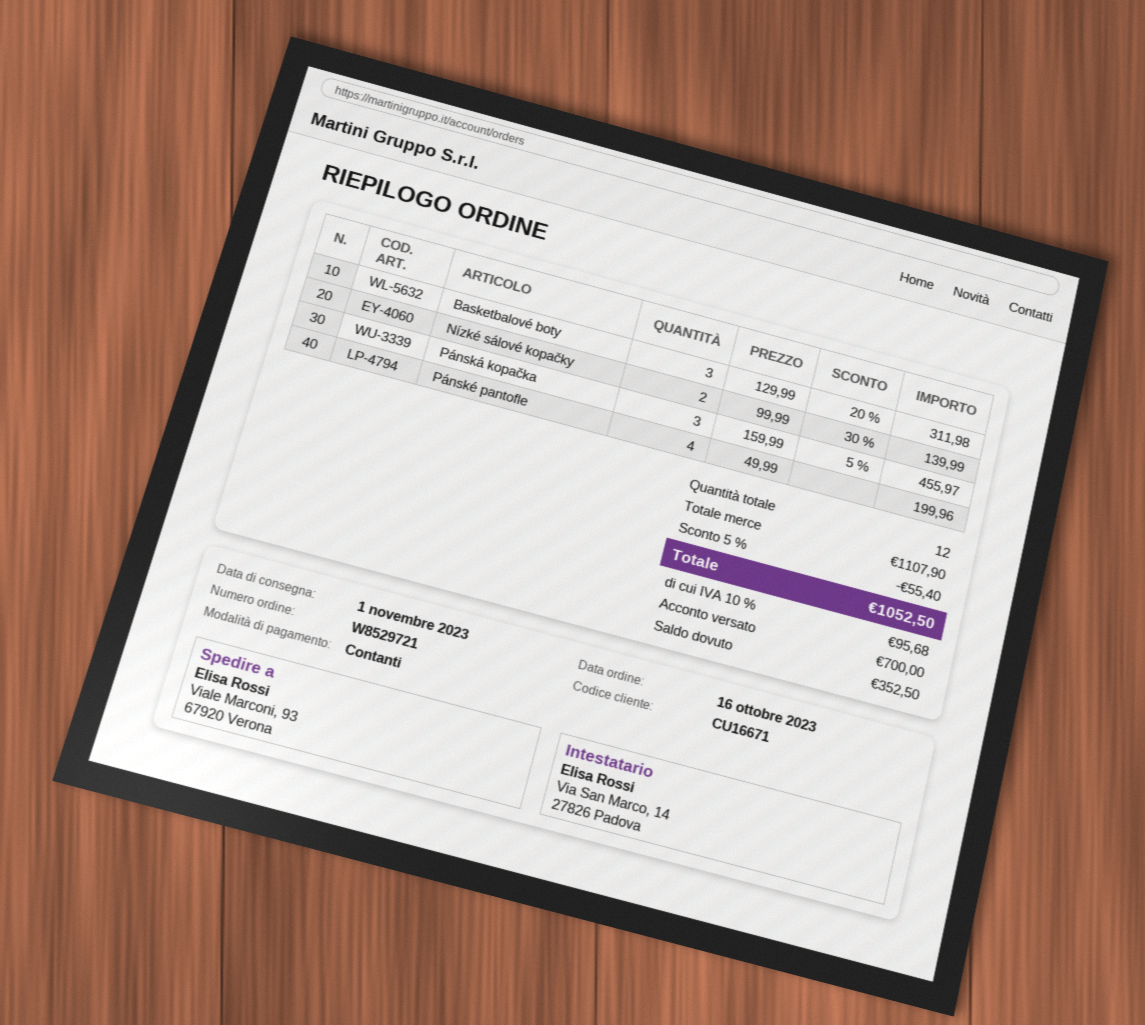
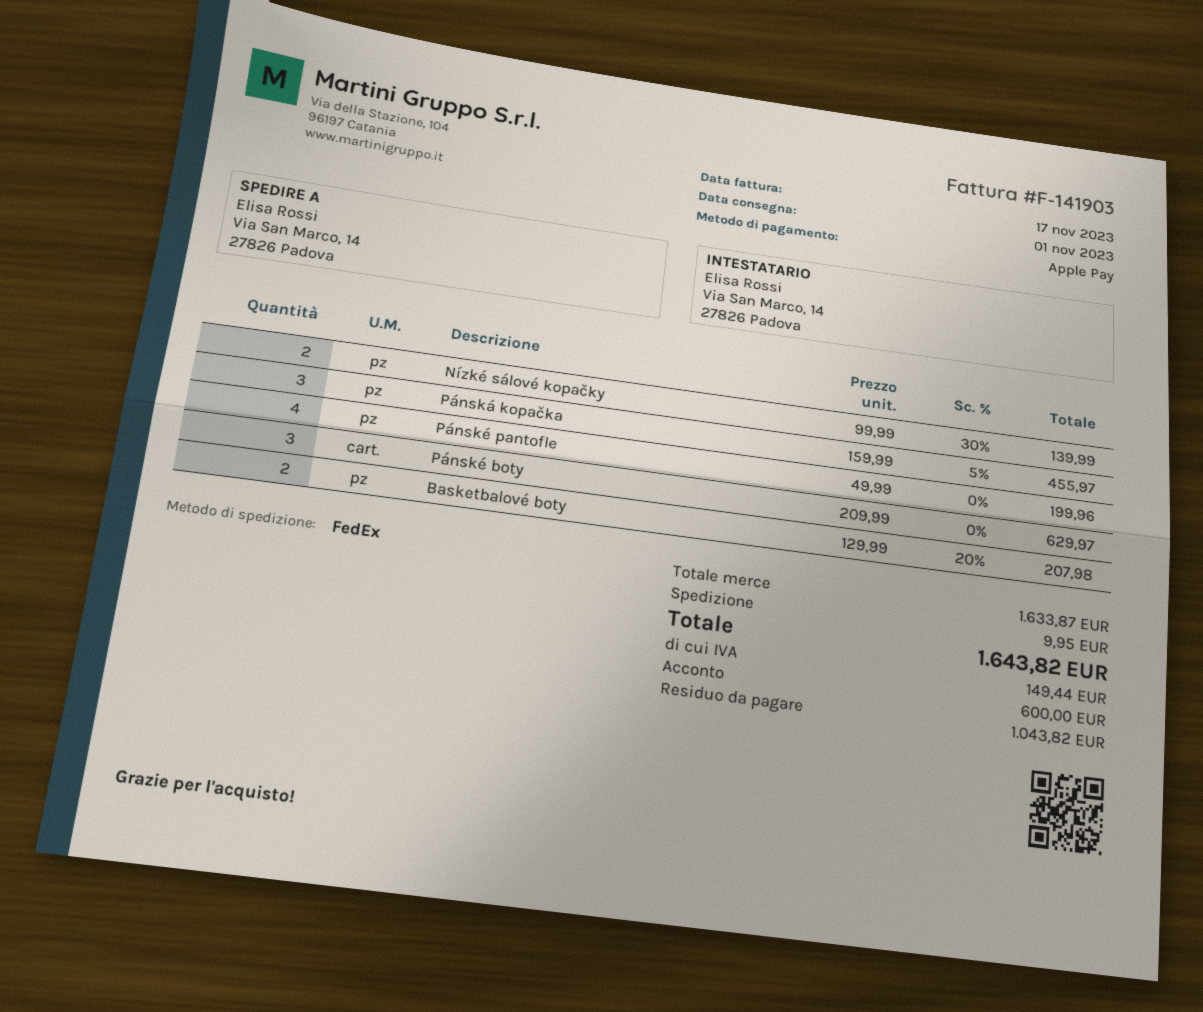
payment method: cash -> Apple Pay
ship to: Viale Marconi, 93, 67920 Verona -> Via San Marco, 14, 27826 Padova
Basketbalové boty: 3 x 129.99 - 20% = 311.98 -> 2 x 129.99 - 20% = 207.98
Pánské boty: none -> 3 x 209.99 = 629.97
subtotal: 1107.90 -> 1633.87
discount: 5% = 55.40 -> none
shipping: none -> 9.95
tax: 95.68 -> 149.44
total: 1052.50 -> 1643.82
deposit: 700.00 -> 600.00
balance: 352.50 -> 1043.82

